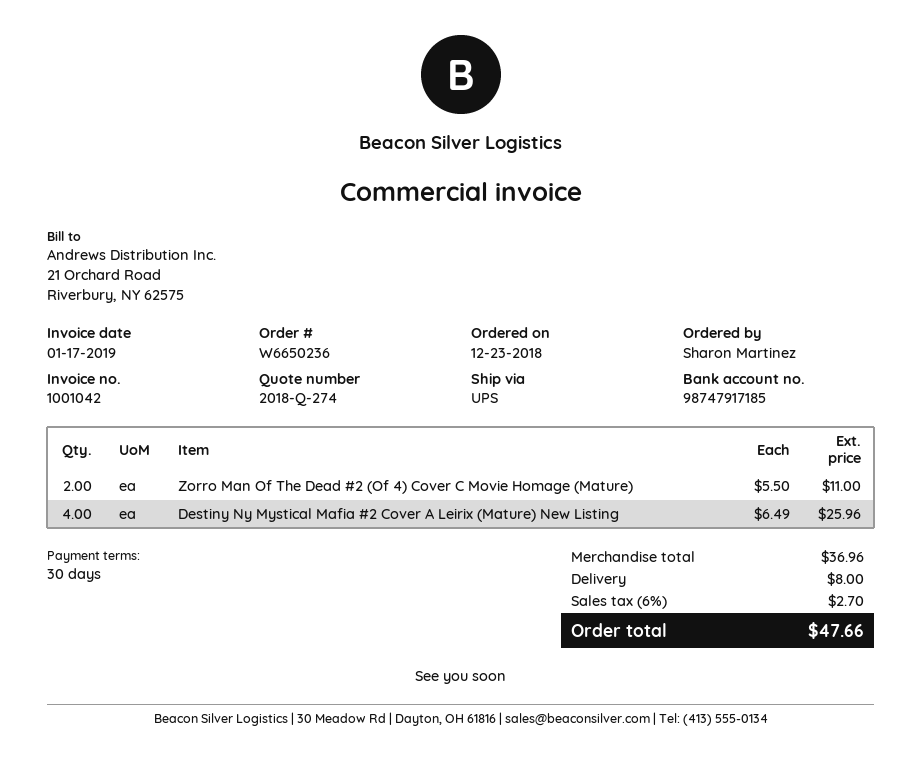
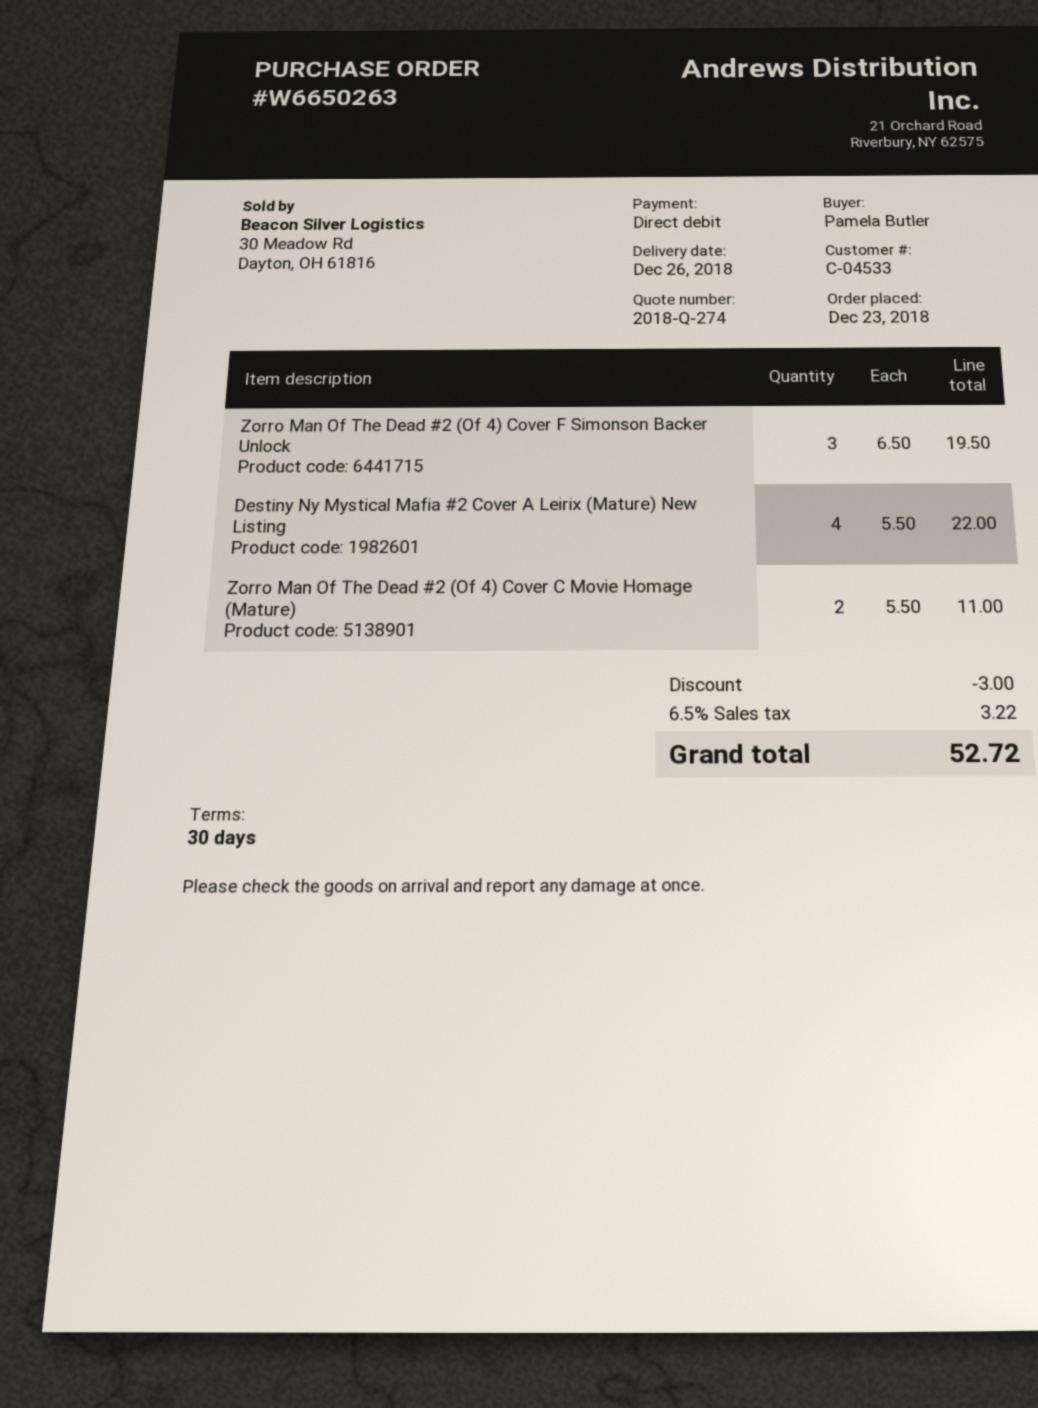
order number: W6650236 -> W6650263
ordered by: Sharon Martinez -> Pamela Butler
Destiny Ny Mystical Mafia #2 Cover A Leirix (Mature) New Listing: 4 x 6.49 = 25.96 -> 4 x 5.50 = 22.00
Zorro Man Of The Dead #2 (Of 4) Cover F Simonson Backer Unlock: none -> 3 x 6.50 = 19.50
discount: none -> 3.00
shipping: 8.00 -> none
tax: 6% = 2.70 -> 6.5% = 3.22
total: 47.66 -> 52.72

